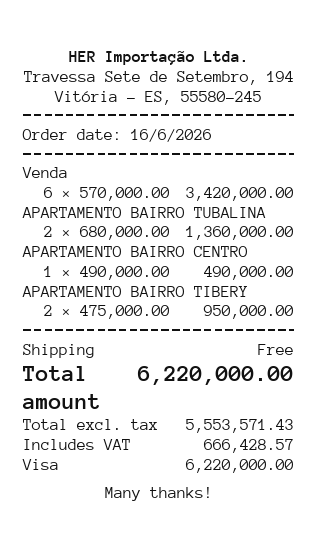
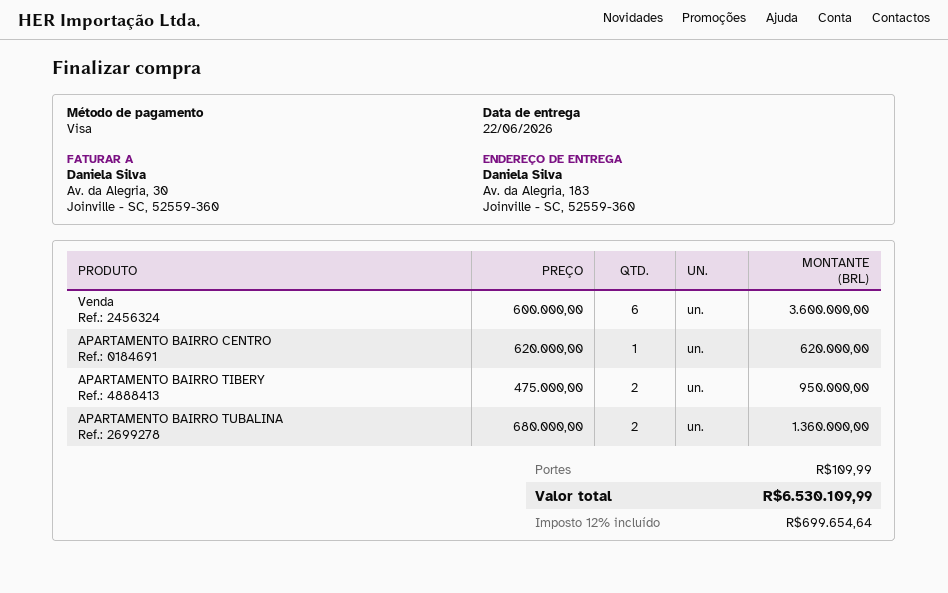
Venda: 6 x 570000.00 = 3420000.00 -> 6 x 600000.00 = 3600000.00
APARTAMENTO BAIRRO CENTRO: 1 x 490000.00 = 490000.00 -> 1 x 620000.00 = 620000.00
shipping: 0.00 -> 109.99
tax: 666428.57 -> 699654.64
total: 6220000.00 -> 6530109.99

